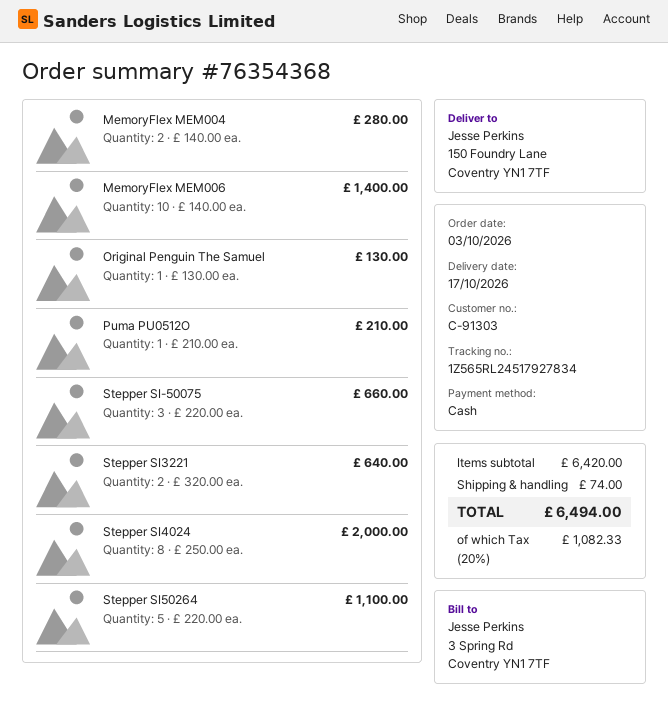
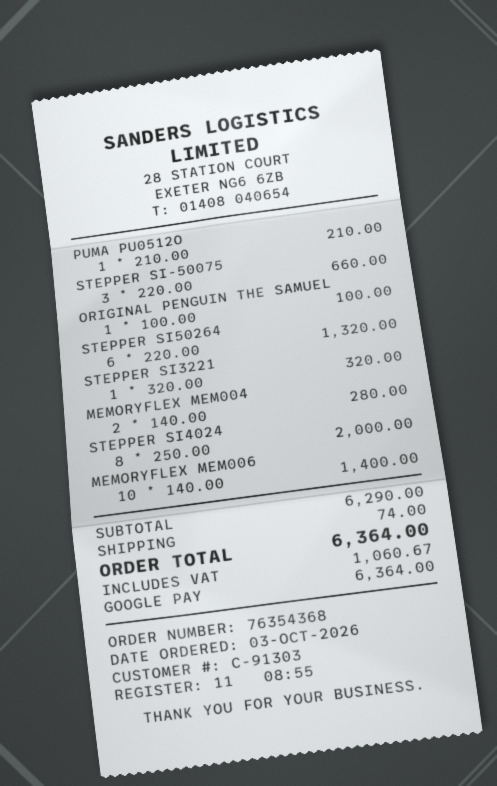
payment method: cash -> Google Pay
Original Penguin The Samuel: 1 x 130.00 = 130.00 -> 1 x 100.00 = 100.00
Stepper SI3221: 2 x 320.00 = 640.00 -> 1 x 320.00 = 320.00
Stepper SI50264: 5 x 220.00 = 1100.00 -> 6 x 220.00 = 1320.00
subtotal: 6420.00 -> 6290.00
tax: 1082.33 -> 1060.67
total: 6494.00 -> 6364.00

